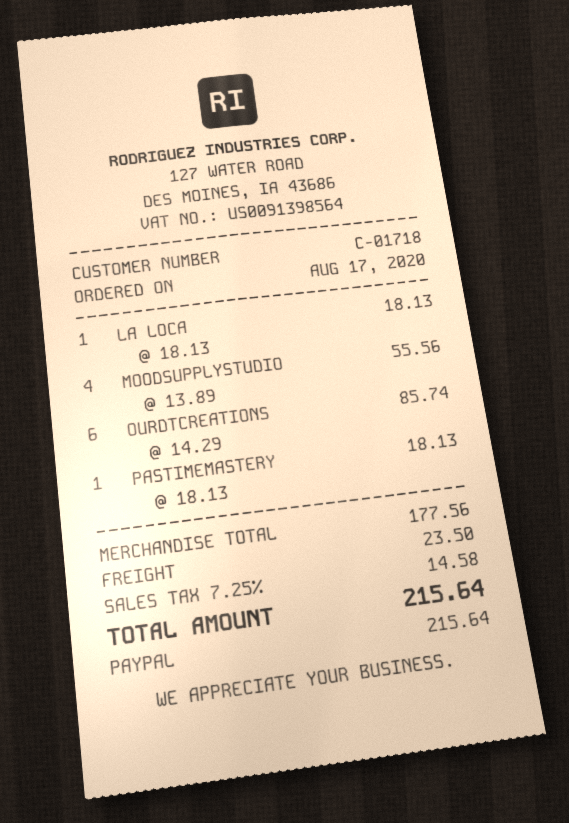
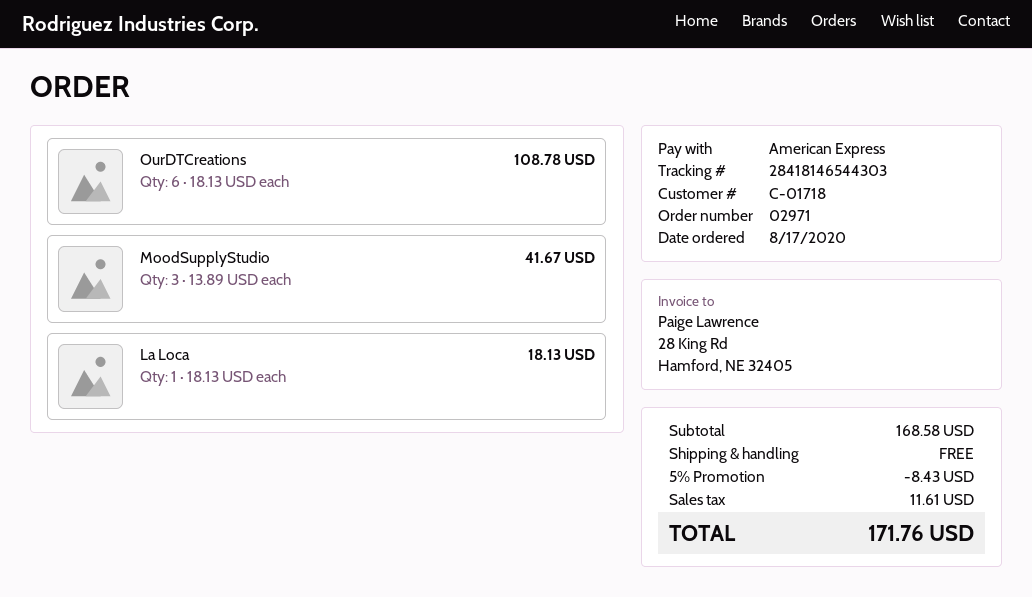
payment method: PayPal -> American Express
MOODSUPPLYSTUDIO: 4 x 13.89 = 55.56 -> 3 x 13.89 = 41.67
OURDTCREATIONS: 6 x 14.29 = 85.74 -> 6 x 18.13 = 108.78
PASTIMEMASTERY: 1 x 18.13 = 18.13 -> none
subtotal: 177.56 -> 168.58
discount: none -> 5% = 8.43
shipping: 23.50 -> 0.00
tax: 14.58 -> 11.61
total: 215.64 -> 171.76

